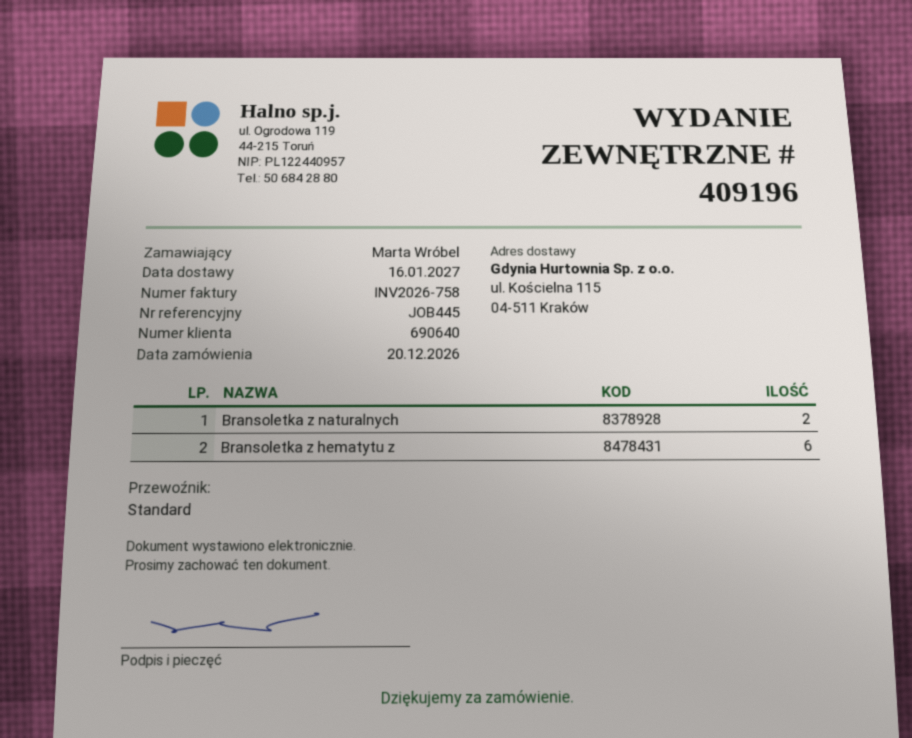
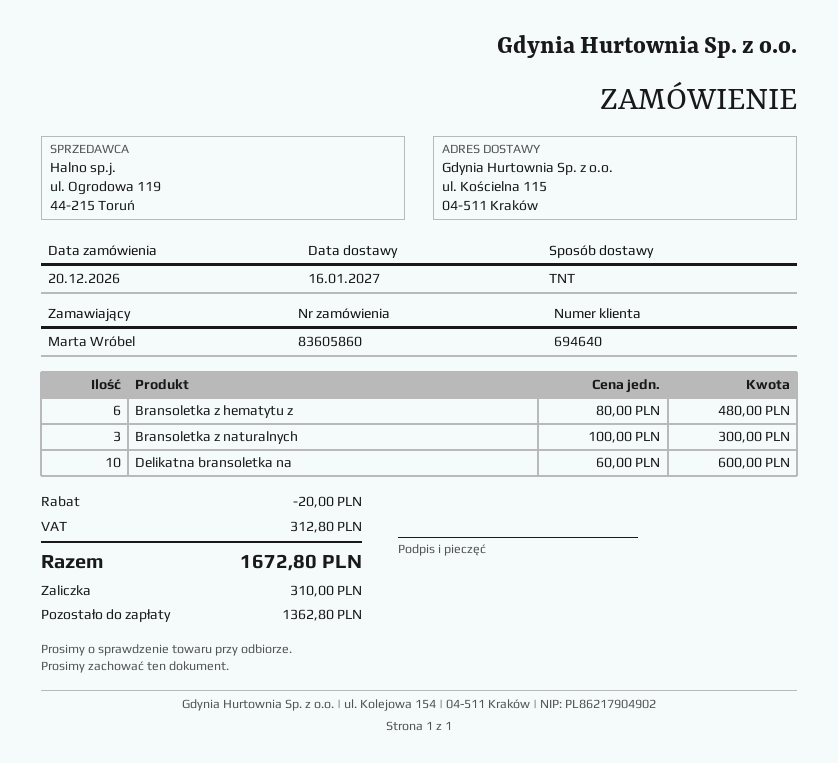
customer number: 690640 -> 694640
shipping method: standard -> TNT
Bransoletka z naturalnych: 2 -> 3
Delikatna bransoletka na: none -> 10

